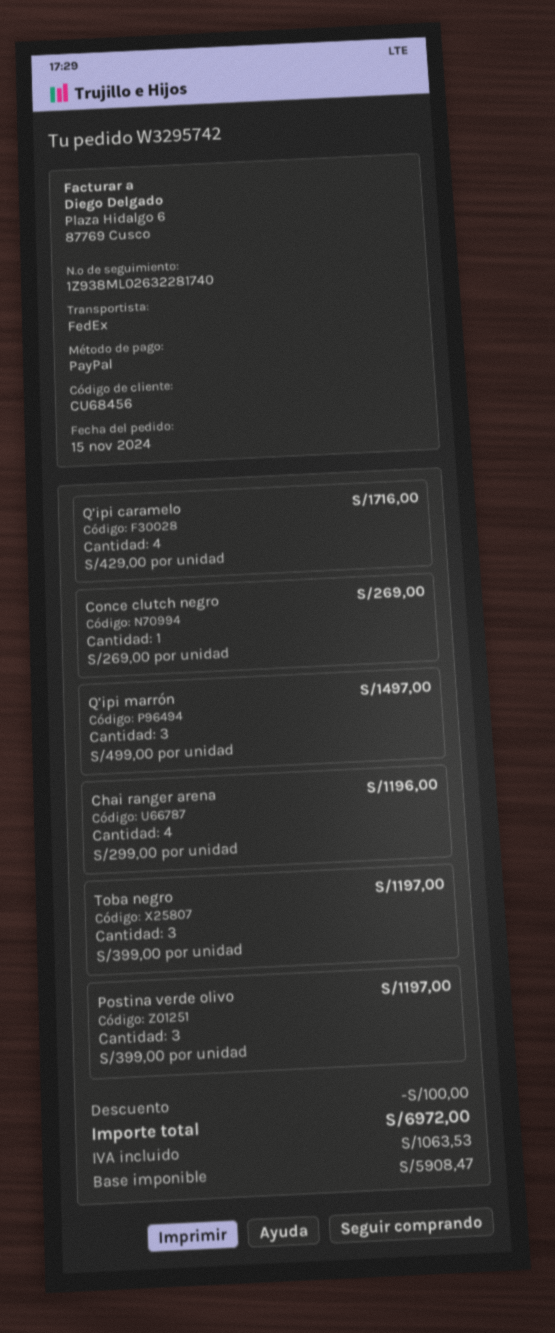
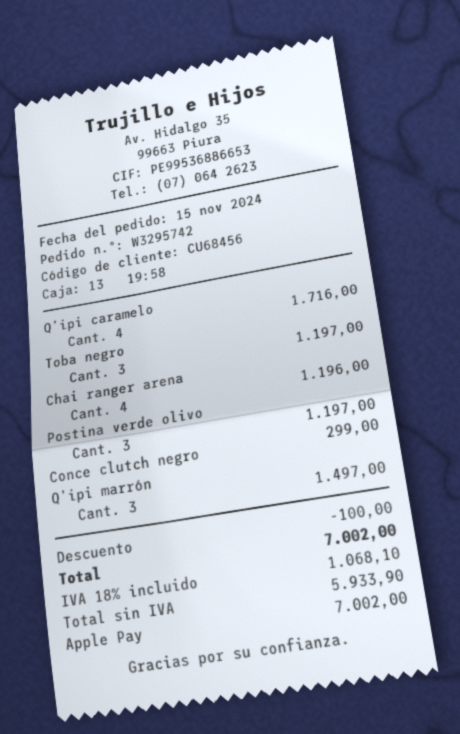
payment method: PayPal -> Apple Pay
Conce clutch negro: 1 for 269.00 -> 1 for 299.00
net: 5908.47 -> 5933.90
tax: 1063.53 -> 1068.10
total: 6972.00 -> 7002.00

